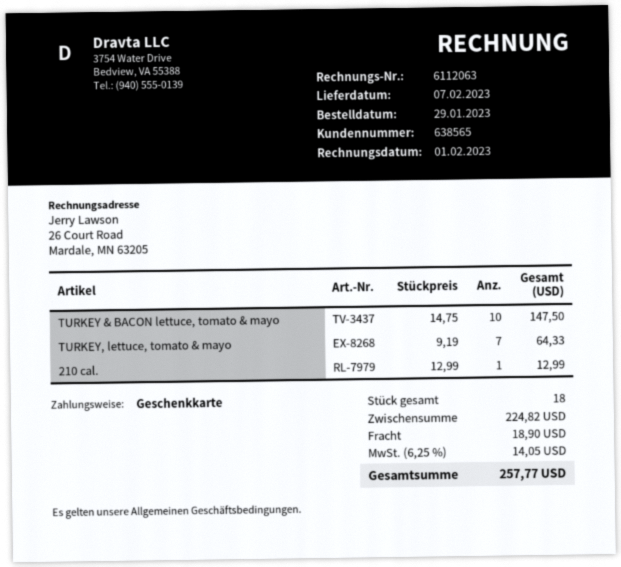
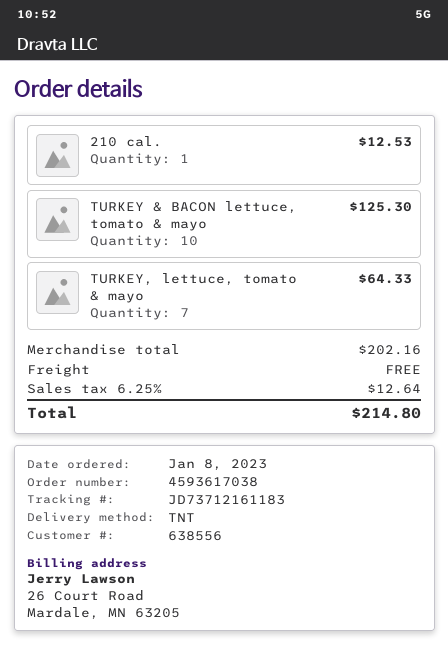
order date: 2023-01-29 -> 2023-01-08
customer number: 638565 -> 638556
TURKEY & BACON lettuce, tomato & mayo: 10 for 147.50 -> 10 for 125.30
210 cal.: 1 for 12.99 -> 1 for 12.53
subtotal: 224.82 -> 202.16
shipping: 18.90 -> 0.00
tax: 6.25% = 14.05 -> 6.25% = 12.64
total: 257.77 -> 214.80

